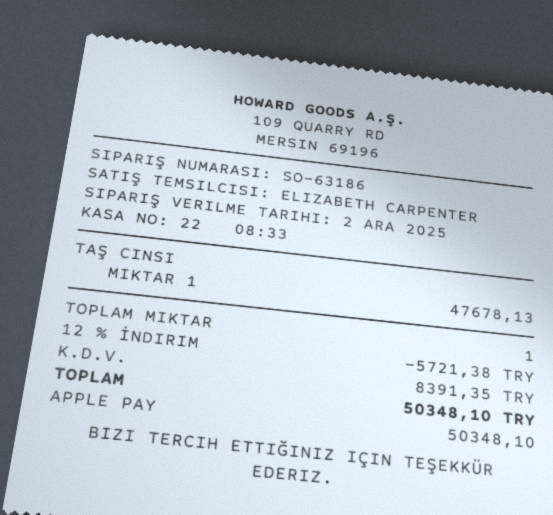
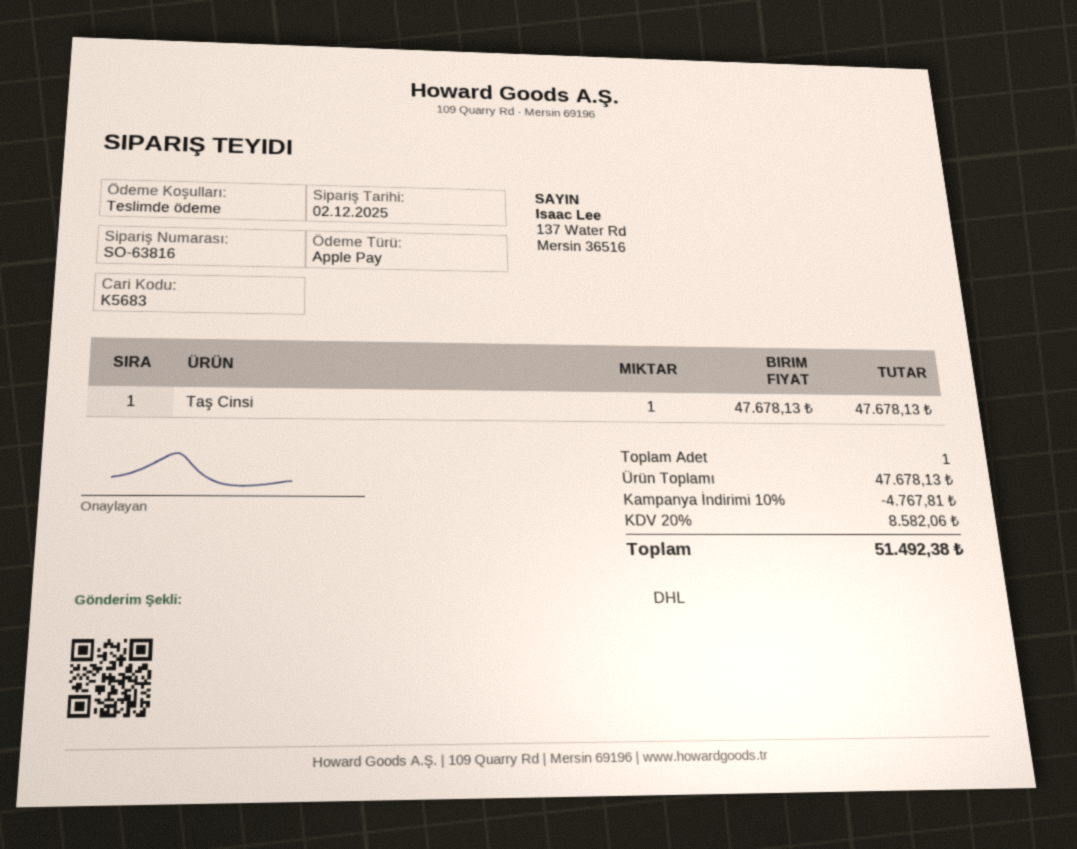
order number: SO-63186 -> SO-63816
discount: 12% = 5721.38 -> 10% = 4767.81
tax: 8391.35 -> 8582.06
total: 50348.10 -> 51492.38

